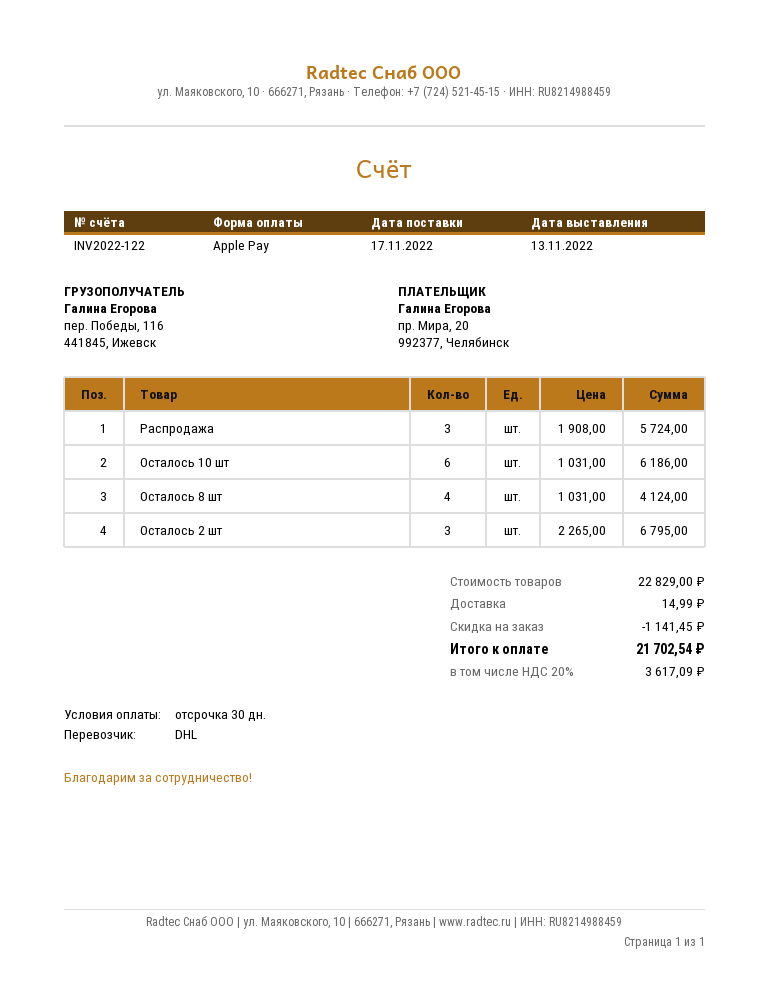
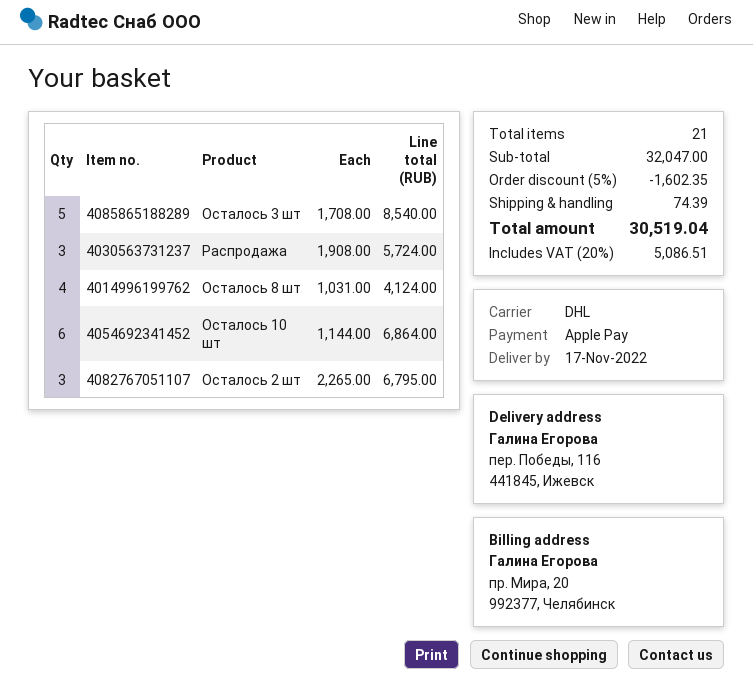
Осталось 10 шт: 6 x 1031.00 = 6186.00 -> 6 x 1144.00 = 6864.00
Осталось 3 шт: none -> 5 x 1708.00 = 8540.00
subtotal: 22829.00 -> 32047.00
discount: 1141.45 -> 1602.35
shipping: 14.99 -> 74.39
tax: 20% = 3617.09 -> 20% = 5086.51
total: 21702.54 -> 30519.04

